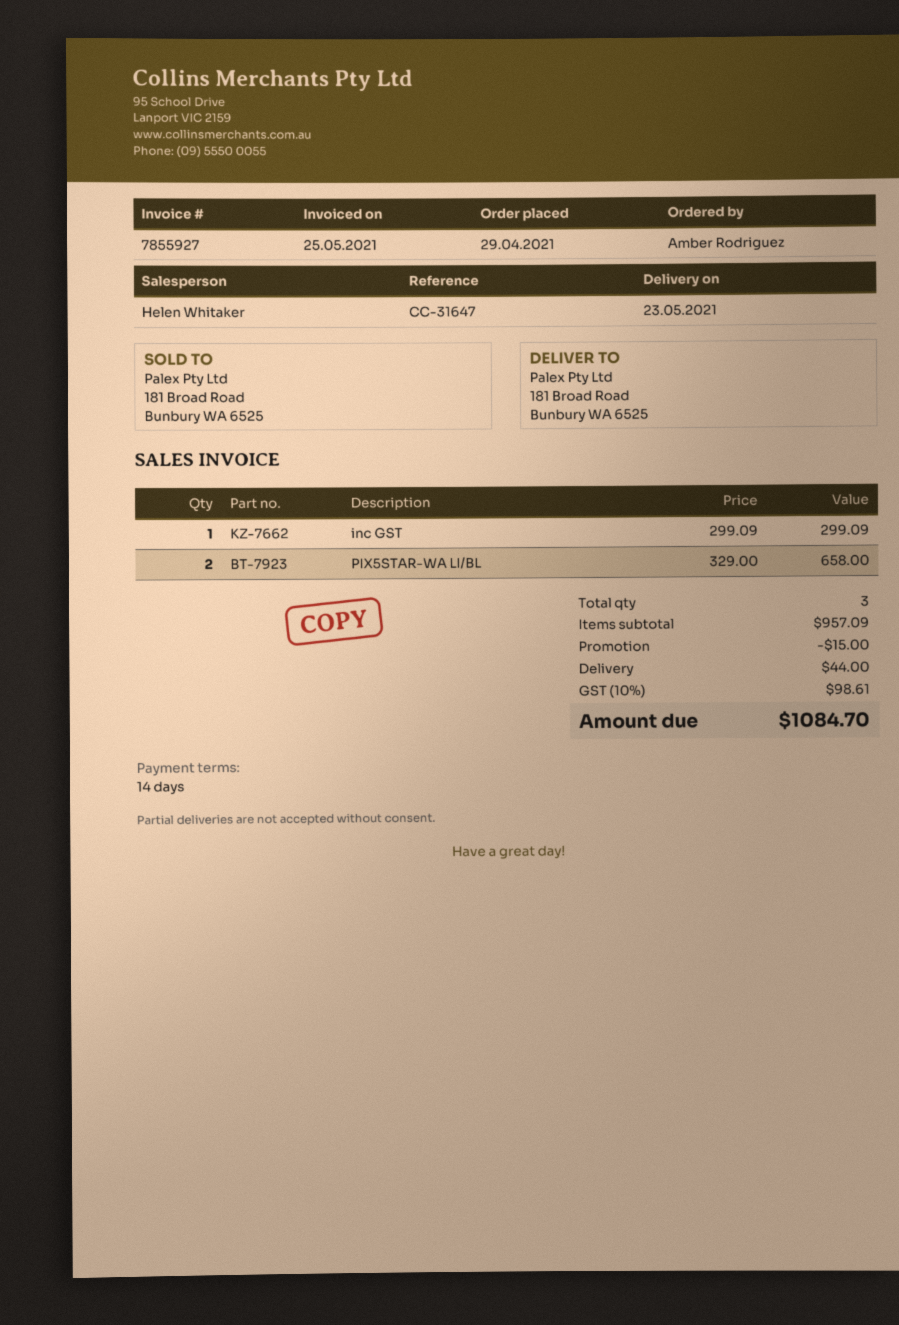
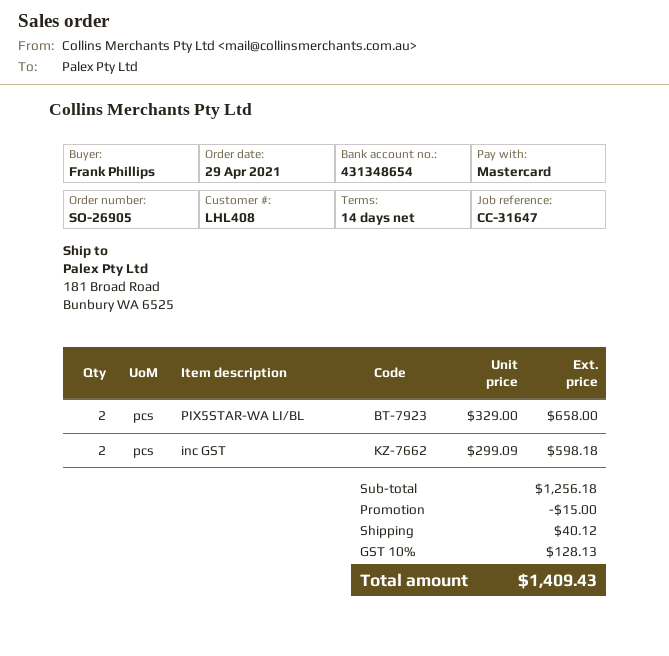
ordered by: Amber Rodriguez -> Frank Phillips
inc GST: 1 x 299.09 = 299.09 -> 2 x 299.09 = 598.18
subtotal: 957.09 -> 1256.18
shipping: 44.00 -> 40.12
tax: 10% = 98.61 -> 10% = 128.13
total: 1084.70 -> 1409.43

